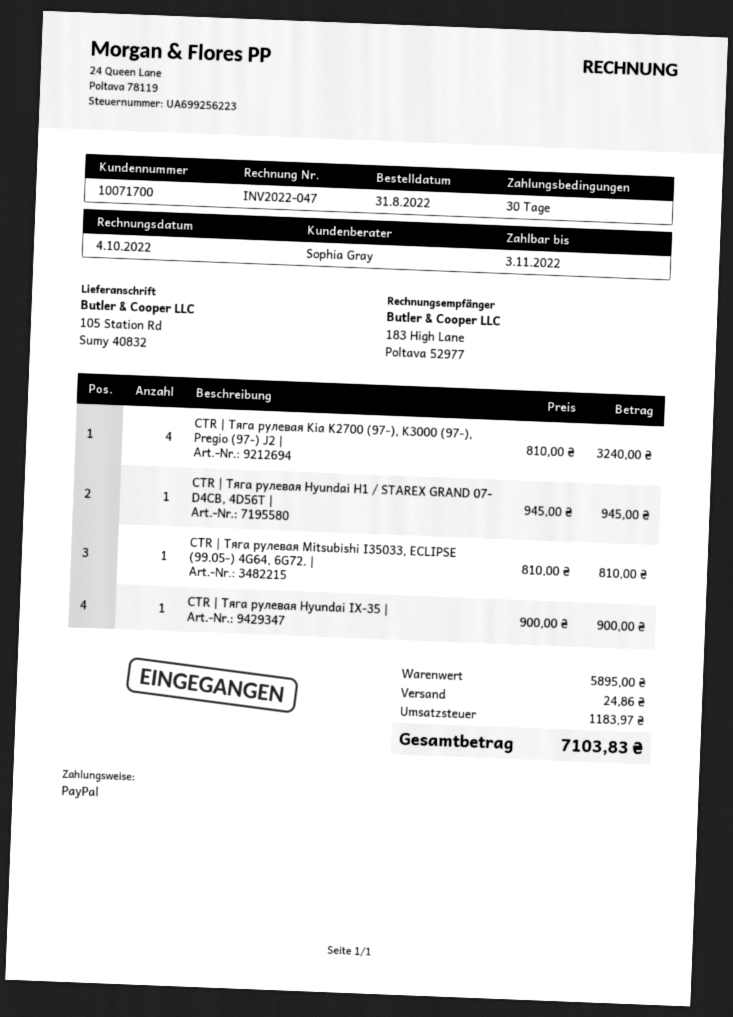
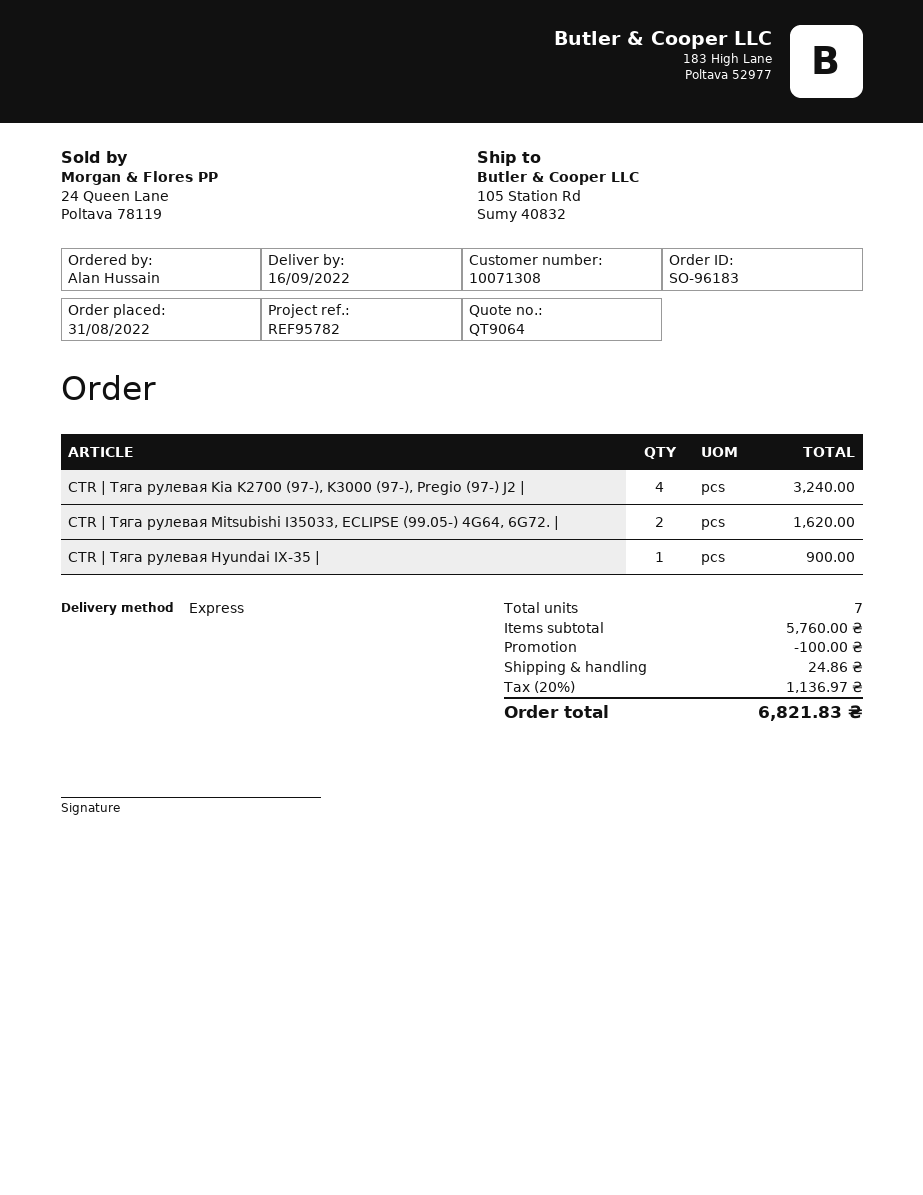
customer number: 10071700 -> 10071308
CTR | Тяга рулевая Hyundai H1 / STAREX GRAND 07- D4CB, 4D56T |: 1 for 945.00 -> none
CTR | Тяга рулевая Mitsubishi I35033, ECLIPSE (99.05-) 4G64, 6G72. |: 1 for 810.00 -> 2 for 1620.00
subtotal: 5895.00 -> 5760.00
discount: none -> 100.00
tax: 1183.97 -> 1136.97
total: 7103.83 -> 6821.83

